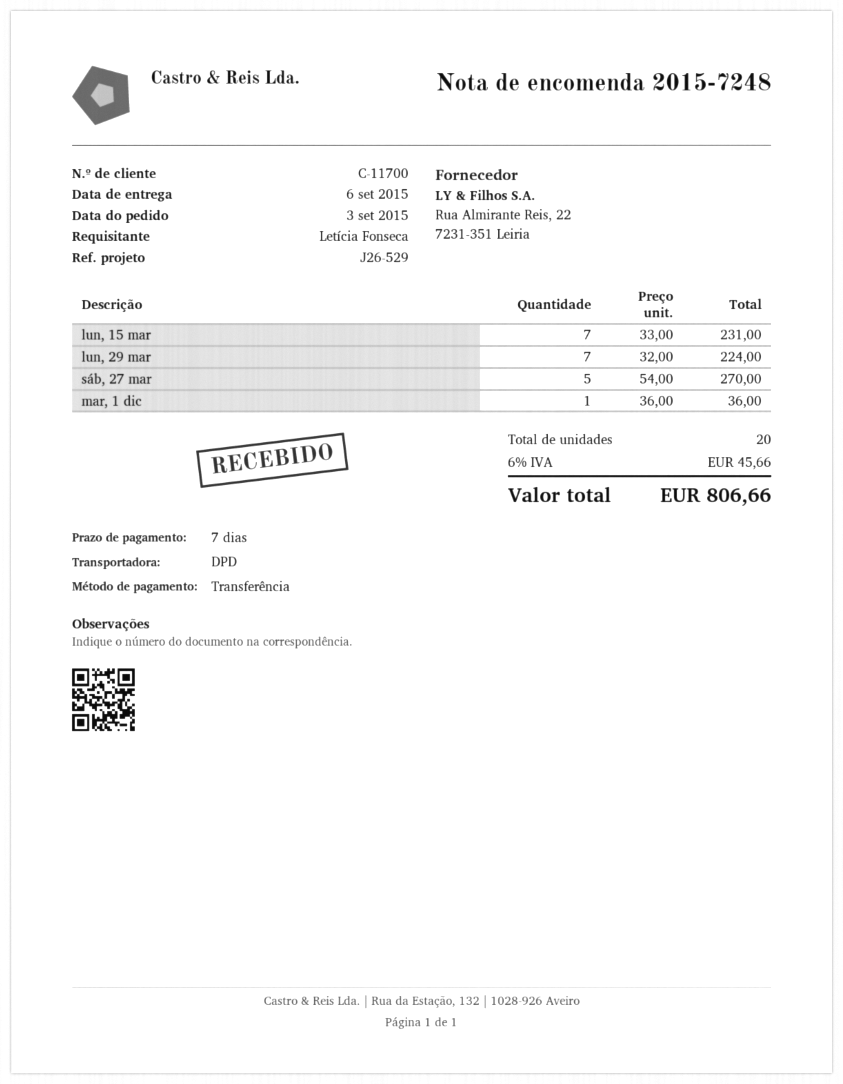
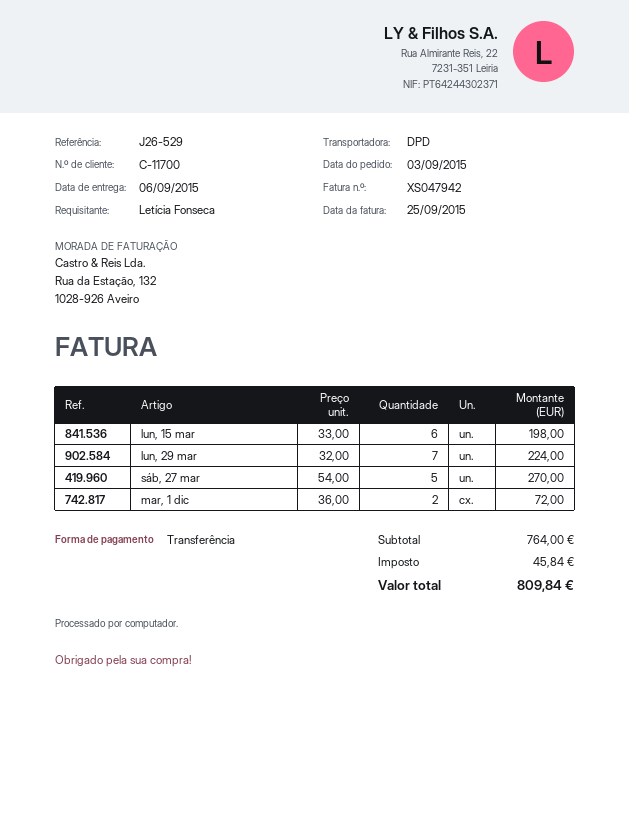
lun, 15 mar: 7 x 33.00 = 231.00 -> 6 x 33.00 = 198.00
mar, 1 dic: 1 x 36.00 = 36.00 -> 2 x 36.00 = 72.00
tax: 45.66 -> 45.84
total: 806.66 -> 809.84

